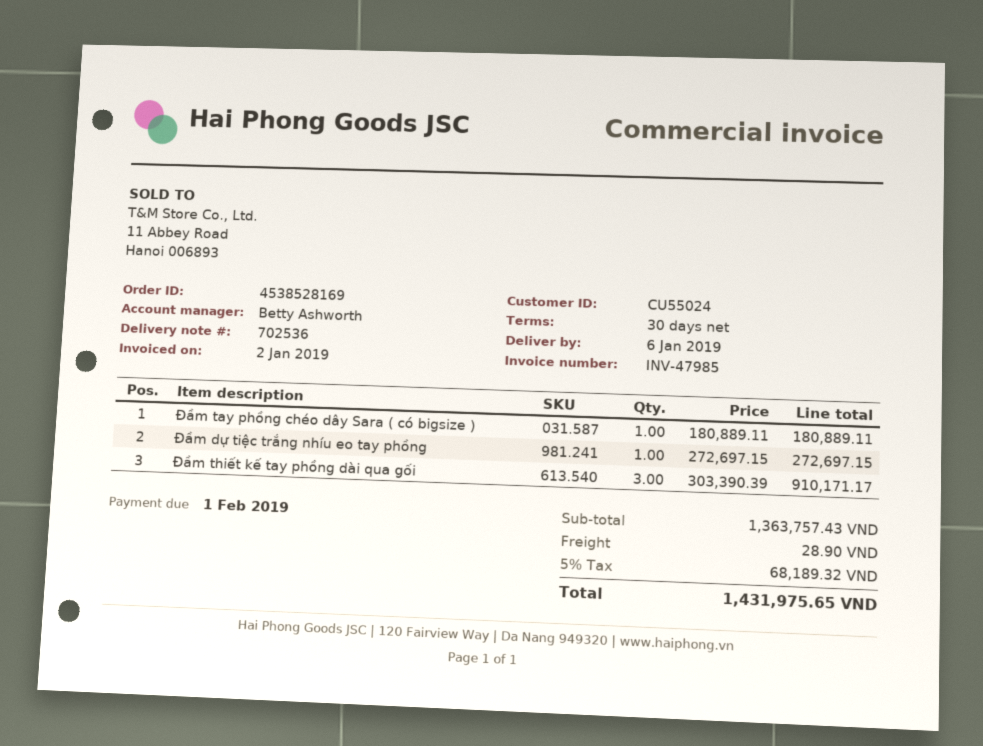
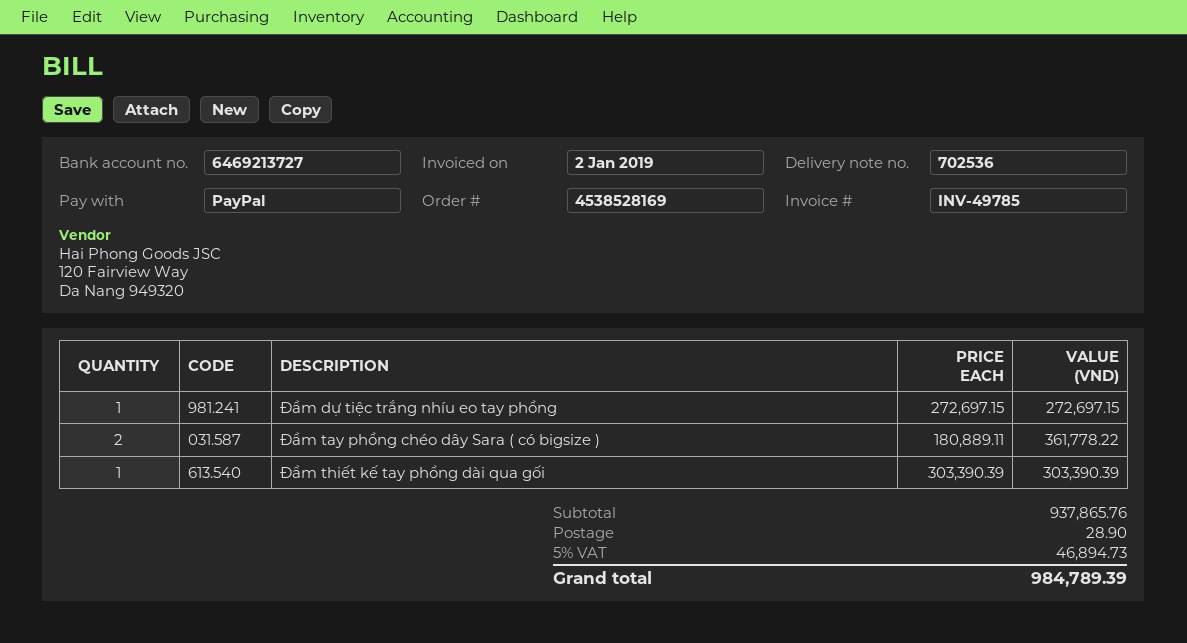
invoice number: INV-47985 -> INV-49785
Đầm tay phồng chéo dây Sara ( có bigsize ): 1 x 180889.11 = 180889.11 -> 2 x 180889.11 = 361778.22
Đầm thiết kế tay phồng dài qua gối: 3 x 303390.39 = 910171.17 -> 1 x 303390.39 = 303390.39
subtotal: 1363757.43 -> 937865.76
tax: 5% = 68189.32 -> 5% = 46894.73
total: 1431975.65 -> 984789.39

